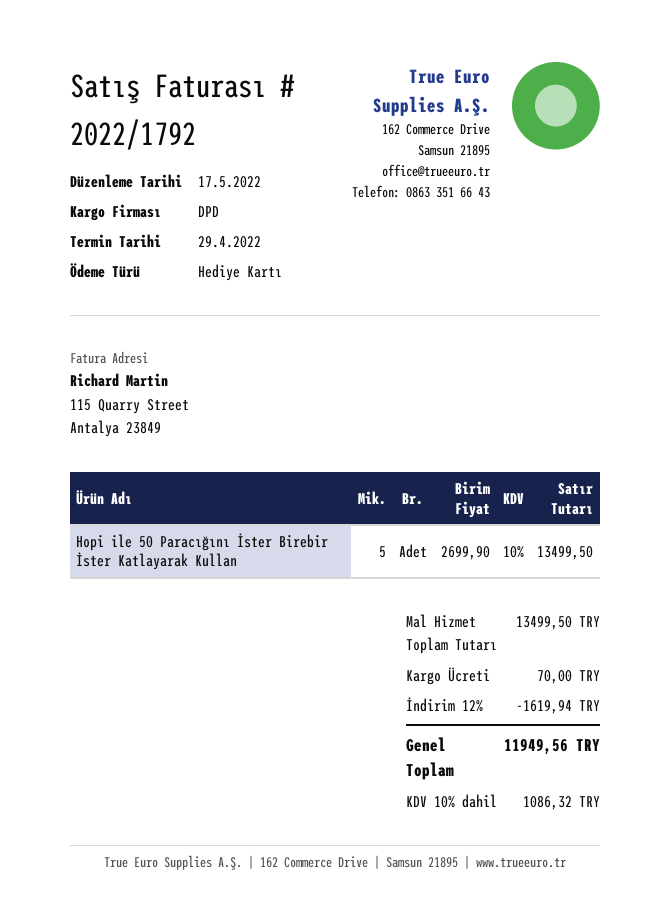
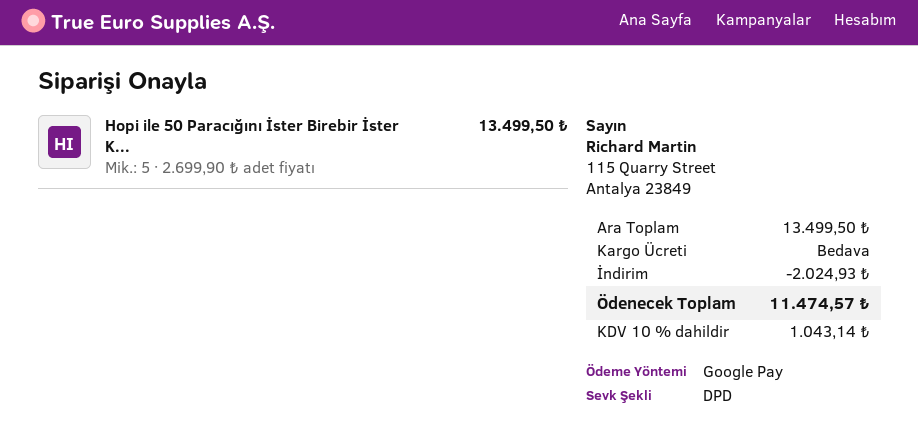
payment method: gift card -> Google Pay
discount: 1619.94 -> 2024.93
shipping: 70.00 -> 0.00
tax: 10% = 1086.32 -> 10% = 1043.14
total: 11949.56 -> 11474.57

